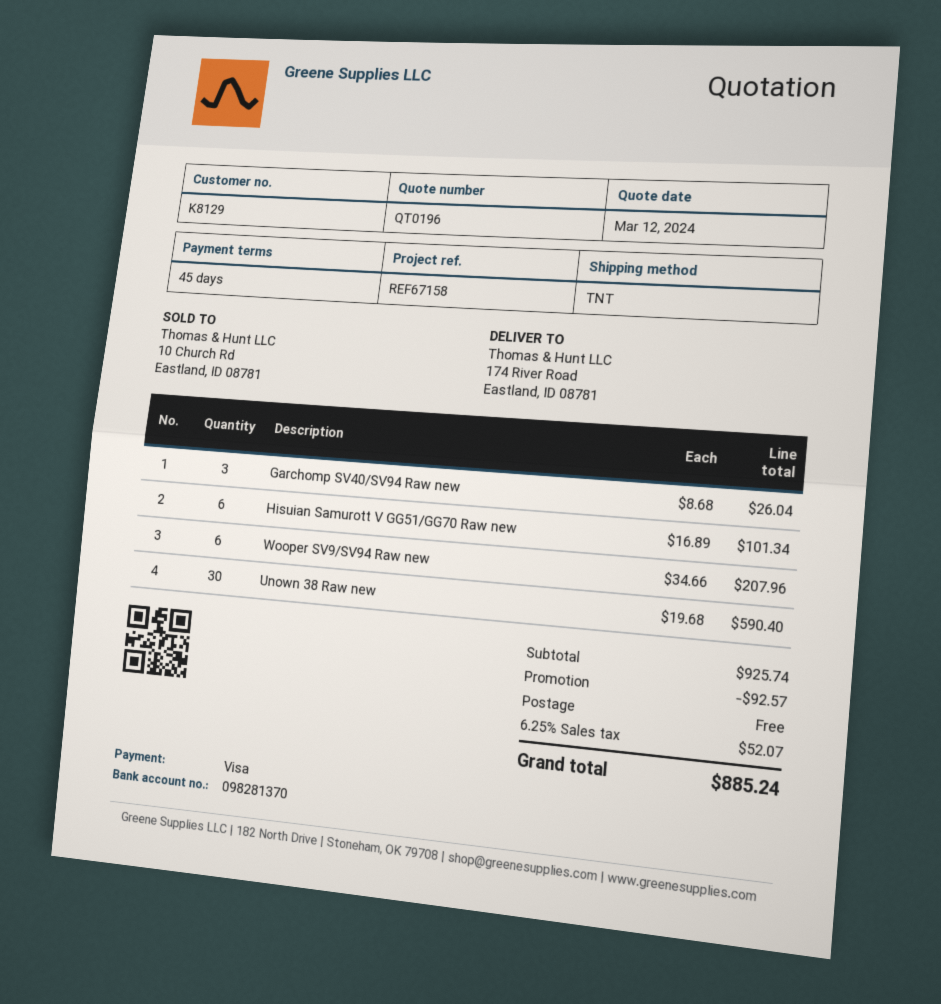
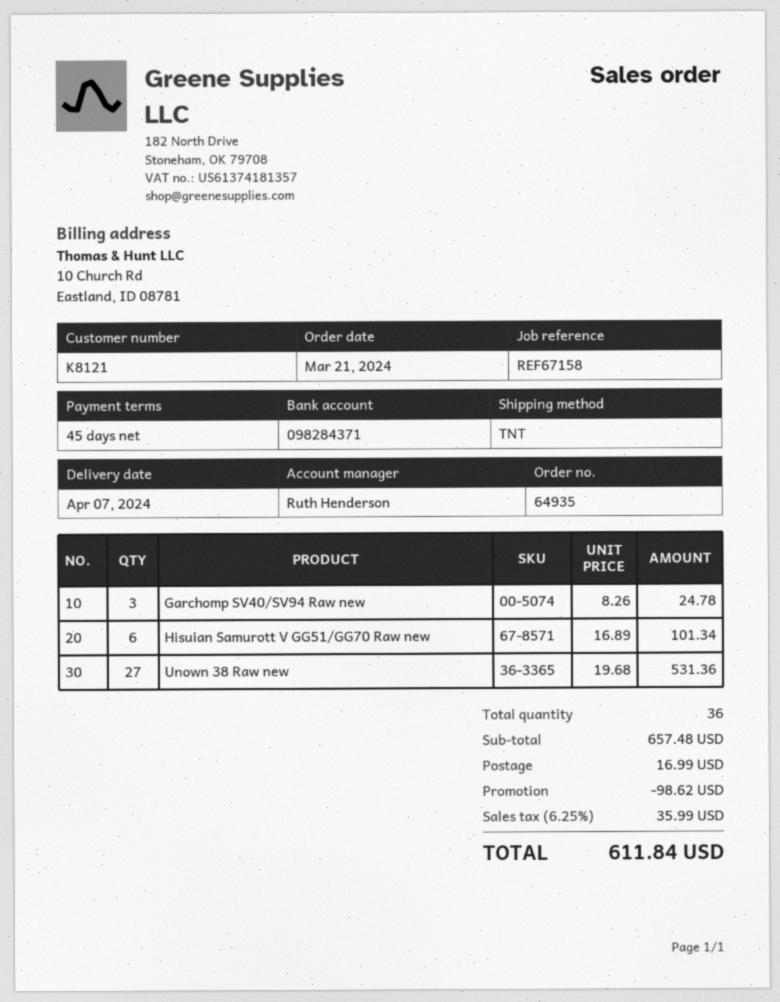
customer number: K8129 -> K8121
bank account: 098281370 -> 098284371
Garchomp SV40/SV94 Raw new: 3 x 8.68 = 26.04 -> 3 x 8.26 = 24.78
Wooper SV9/SV94 Raw new: 6 x 34.66 = 207.96 -> none
Unown 38 Raw new: 30 x 19.68 = 590.40 -> 27 x 19.68 = 531.36
subtotal: 925.74 -> 657.48
discount: 92.57 -> 98.62
shipping: 0.00 -> 16.99
tax: 6.25% = 52.07 -> 6.25% = 35.99
total: 885.24 -> 611.84

